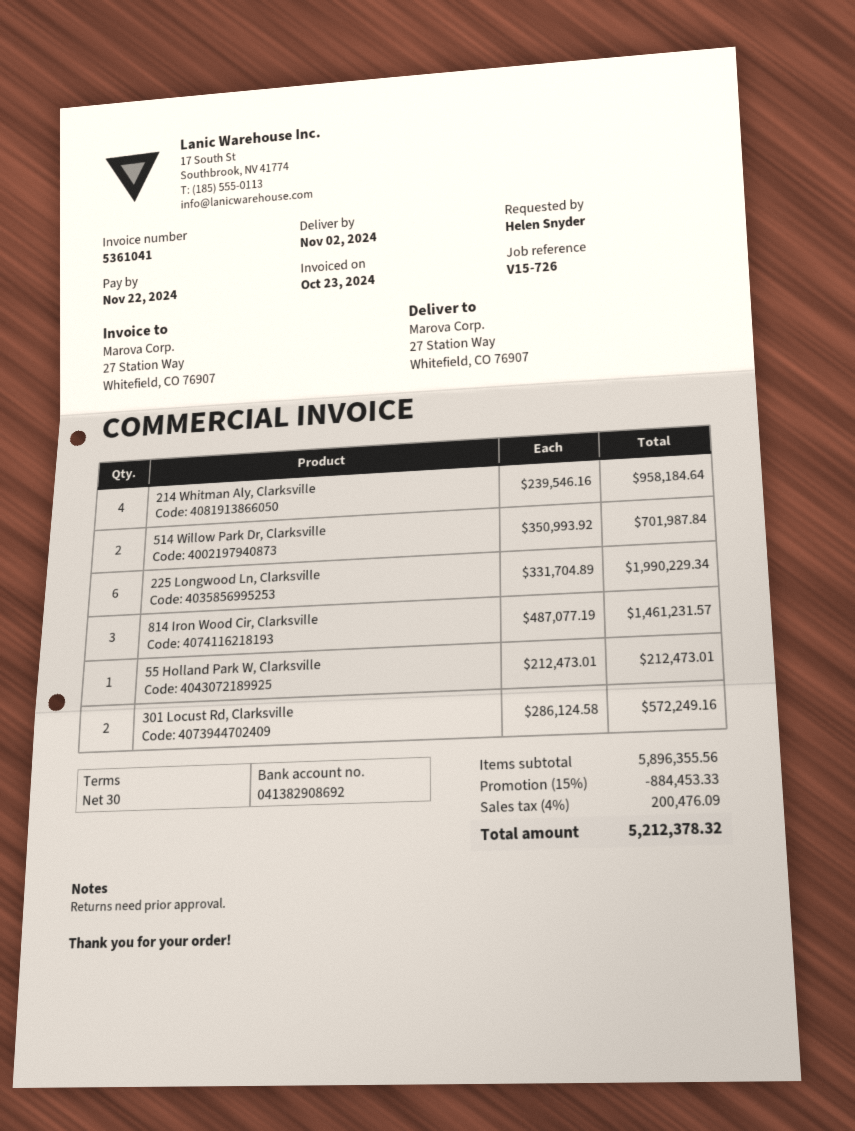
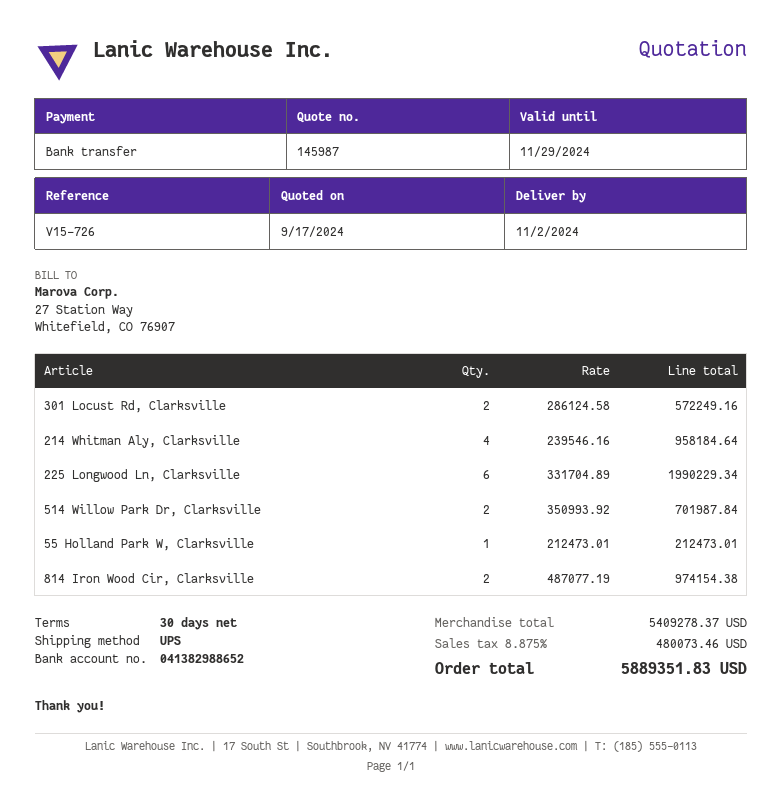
bank account: 041382908692 -> 041382988652
814 Iron Wood Cir, Clarksville: 3 x 487077.19 = 1461231.57 -> 2 x 487077.19 = 974154.38
subtotal: 5896355.56 -> 5409278.37
discount: 15% = 884453.33 -> none
tax: 4% = 200476.09 -> 8.875% = 480073.46
total: 5212378.32 -> 5889351.83

